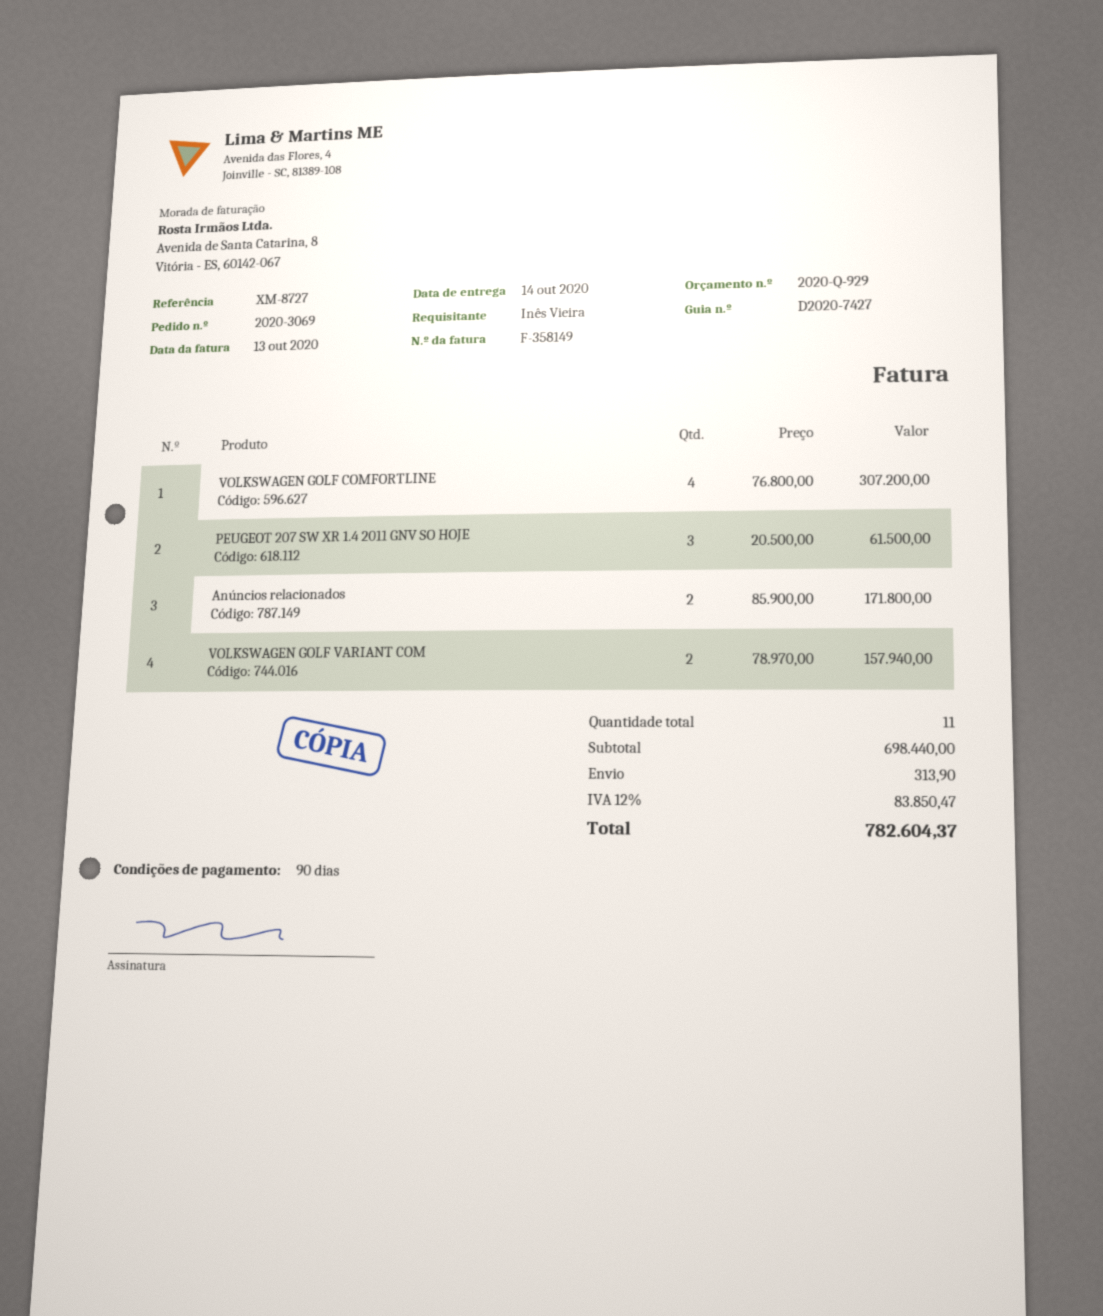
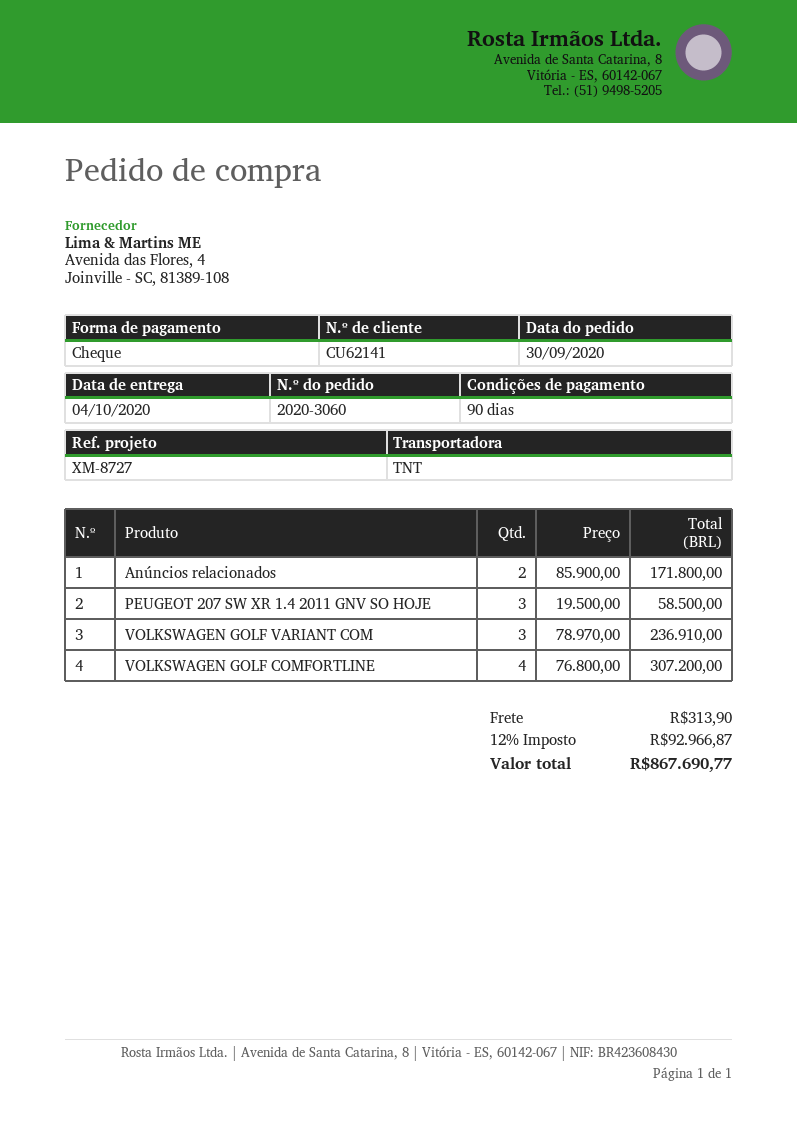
order number: 2020-3069 -> 2020-3060
delivery date: 2020-10-14 -> 2020-10-04
PEUGEOT 207 SW XR 1.4 2011 GNV SO HOJE: 3 x 20500.00 = 61500.00 -> 3 x 19500.00 = 58500.00
VOLKSWAGEN GOLF VARIANT COM: 2 x 78970.00 = 157940.00 -> 3 x 78970.00 = 236910.00
tax: 12% = 83850.47 -> 12% = 92966.87
total: 782604.37 -> 867690.77

